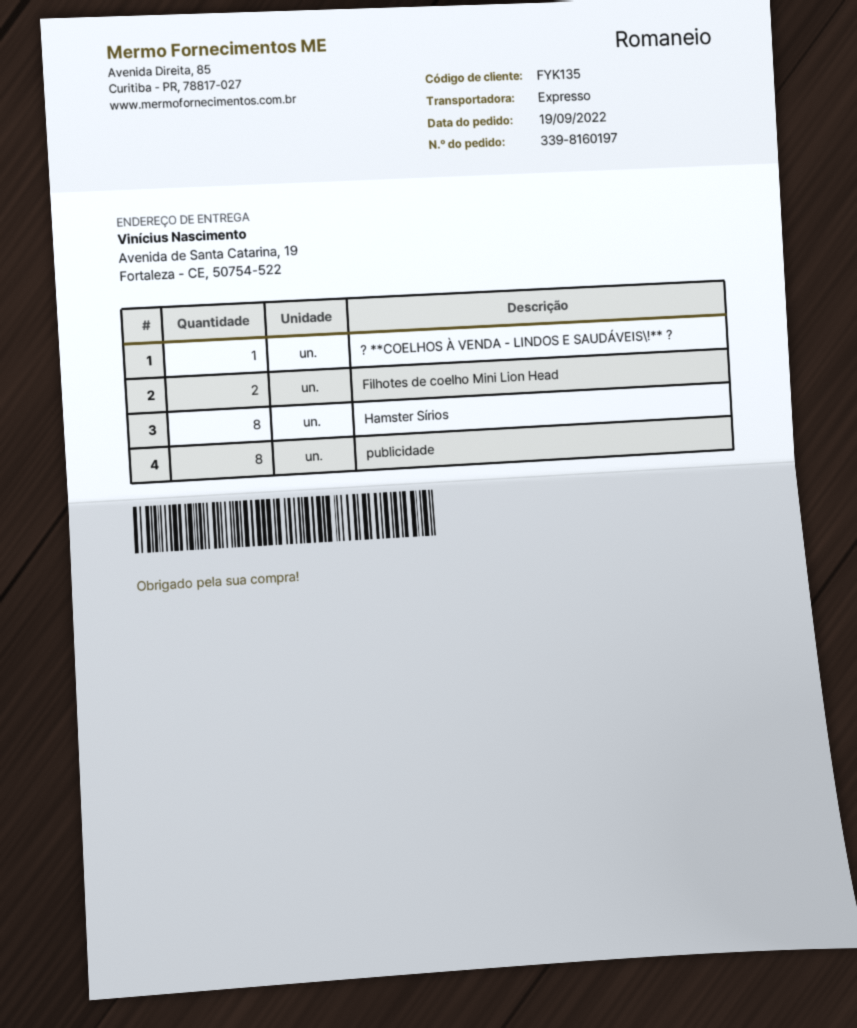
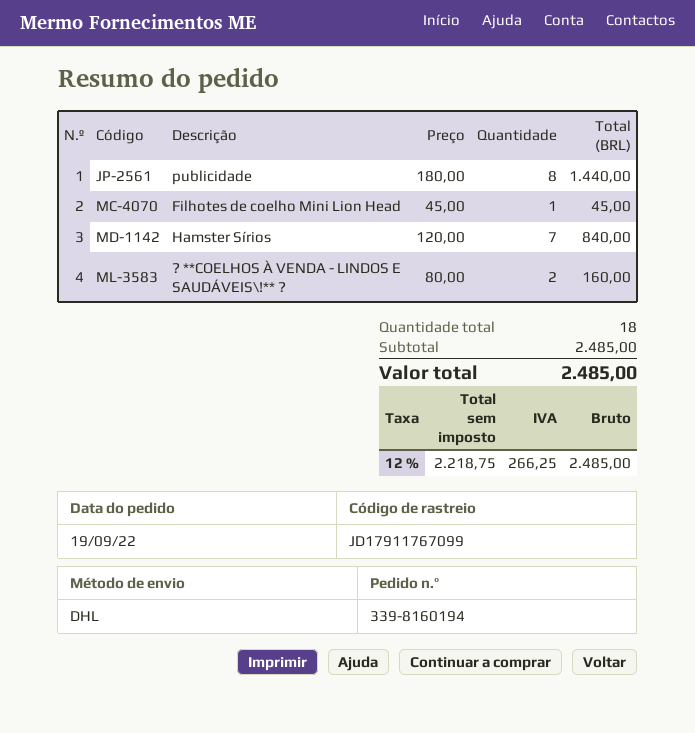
order number: 339-8160197 -> 339-8160194
shipping method: express -> DHL
? **COELHOS À VENDA - LINDOS E SAUDÁVEIS\!** ?: 1 -> 2
Filhotes de coelho Mini Lion Head: 2 -> 1
Hamster Sírios: 8 -> 7

